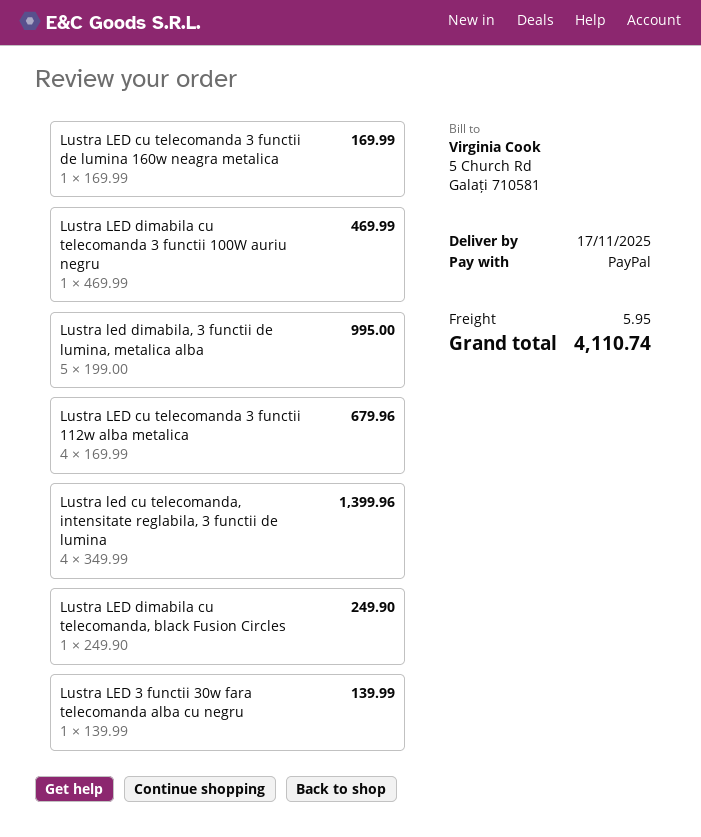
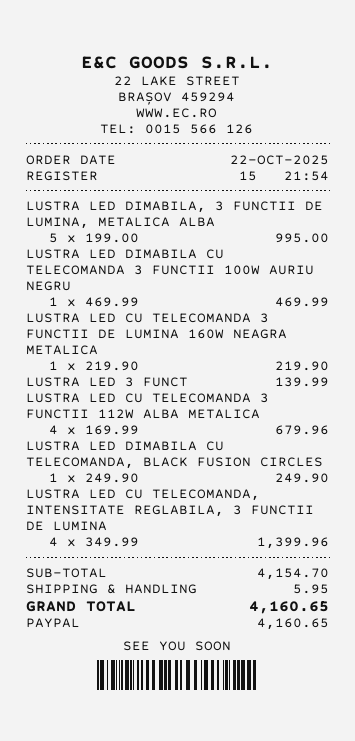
Lustra LED cu telecomanda 3 functii de lumina 160w neagra metalica: 1 x 169.99 = 169.99 -> 1 x 219.90 = 219.90
total: 4110.74 -> 4160.65

